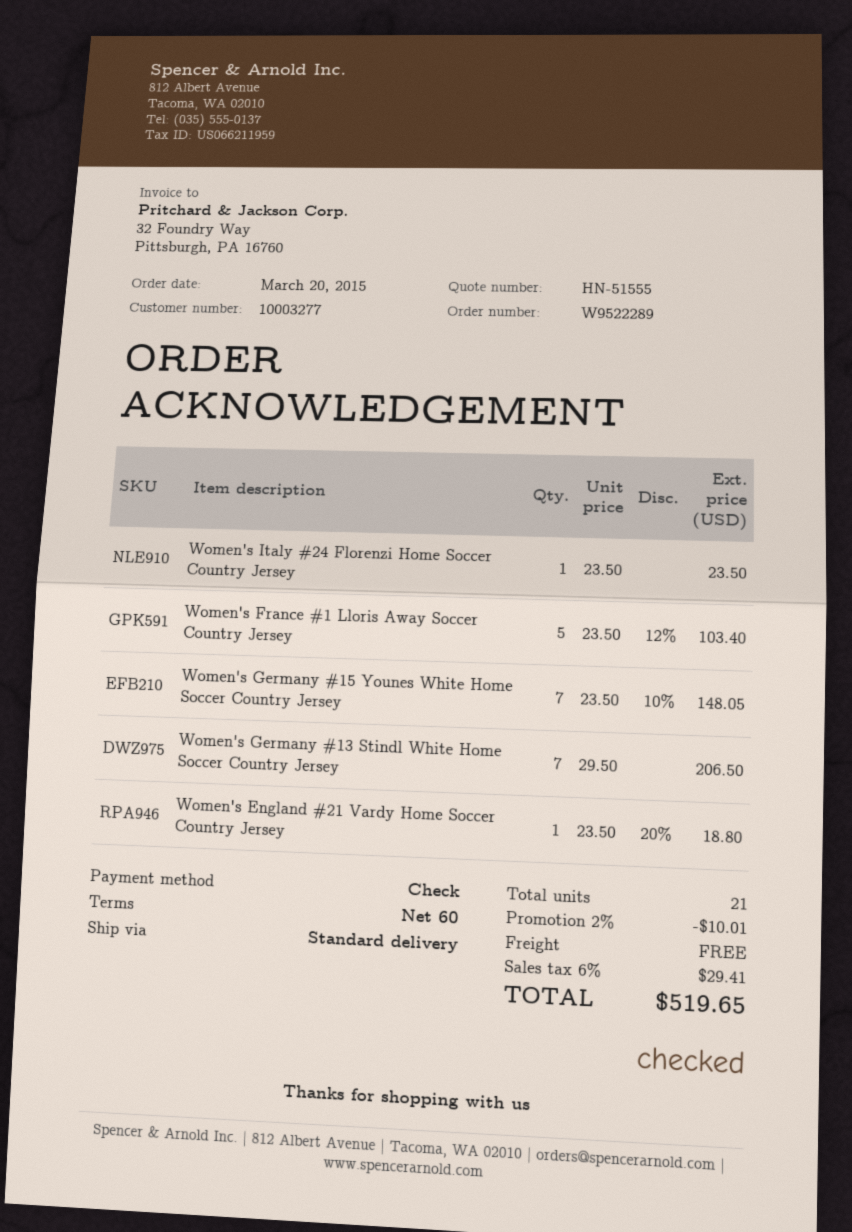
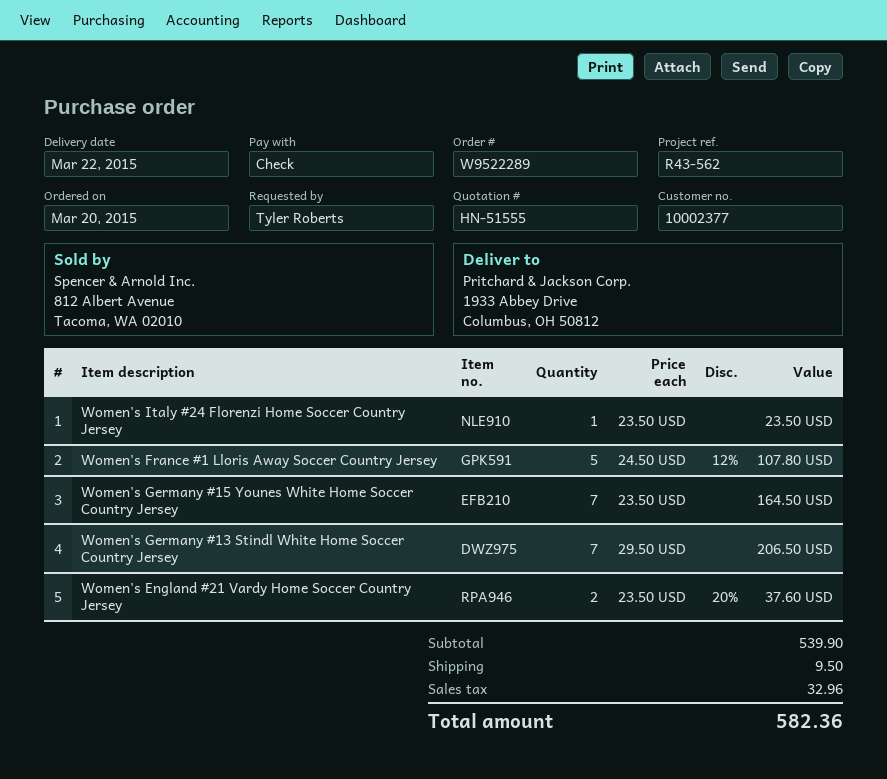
customer number: 10003277 -> 10002377
Women's France #1 Lloris Away Soccer Country Jersey: 5 x 23.50 - 12% = 103.40 -> 5 x 24.50 - 12% = 107.80
Women's Germany #15 Younes White Home Soccer Country Jersey: 7 x 23.50 - 10% = 148.05 -> 7 x 23.50 = 164.50
Women's England #21 Vardy Home Soccer Country Jersey: 1 x 23.50 - 20% = 18.80 -> 2 x 23.50 - 20% = 37.60
discount: 2% = 10.01 -> none
shipping: 0.00 -> 9.50
tax: 29.41 -> 32.96
total: 519.65 -> 582.36

